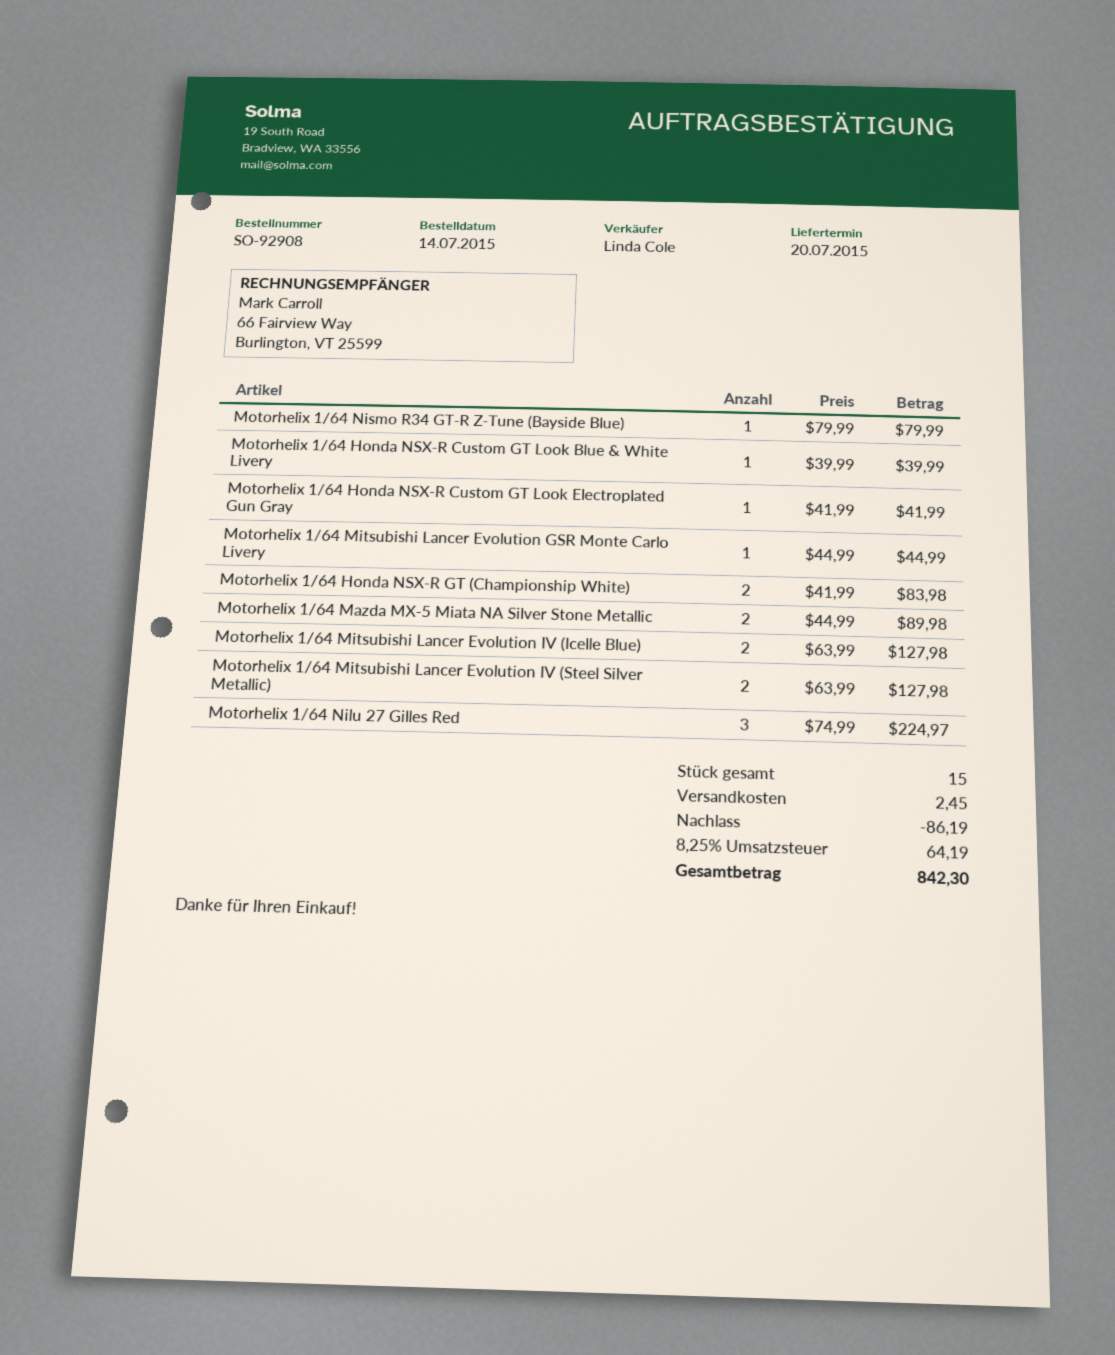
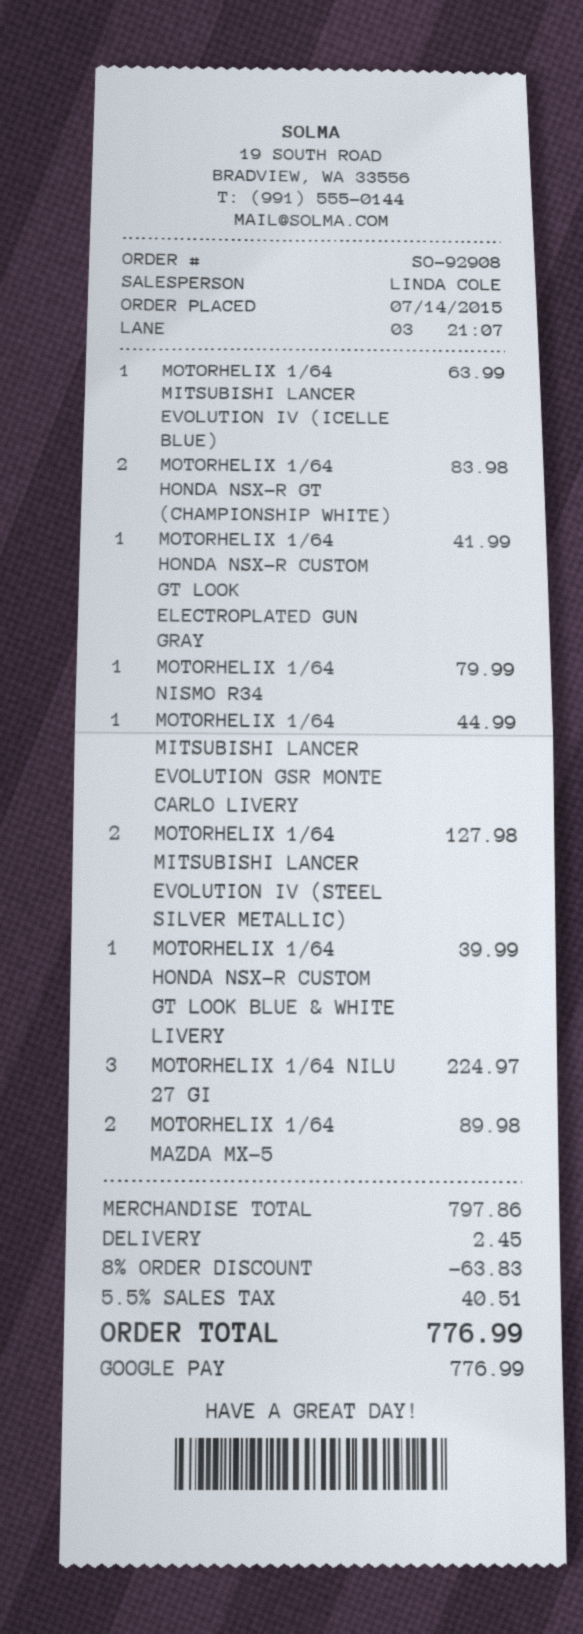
Motorhelix 1/64 Mitsubishi Lancer Evolution IV (Icelle Blue): 2 for 127.98 -> 1 for 63.99
discount: 86.19 -> 63.83
tax: 8.25% = 64.19 -> 5.5% = 40.51
total: 842.30 -> 776.99

